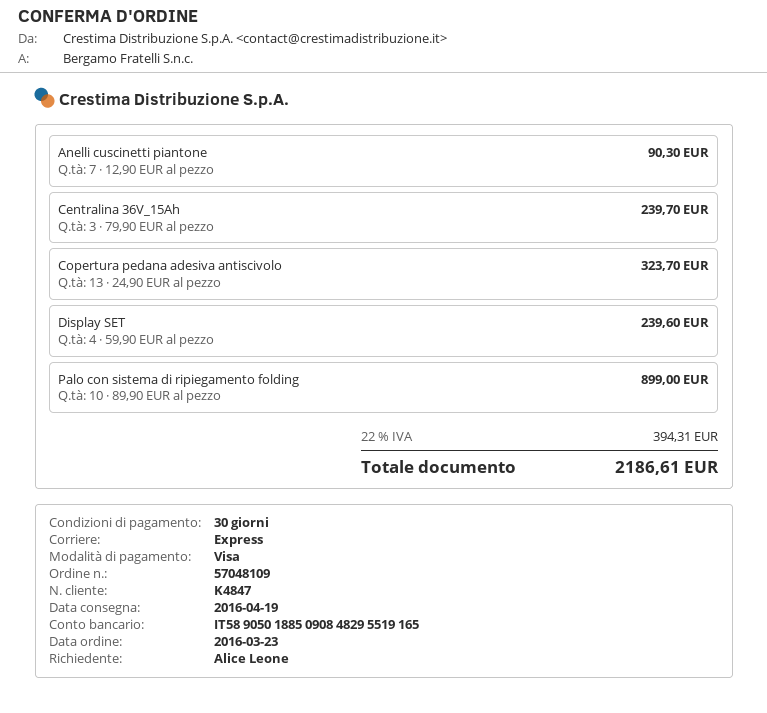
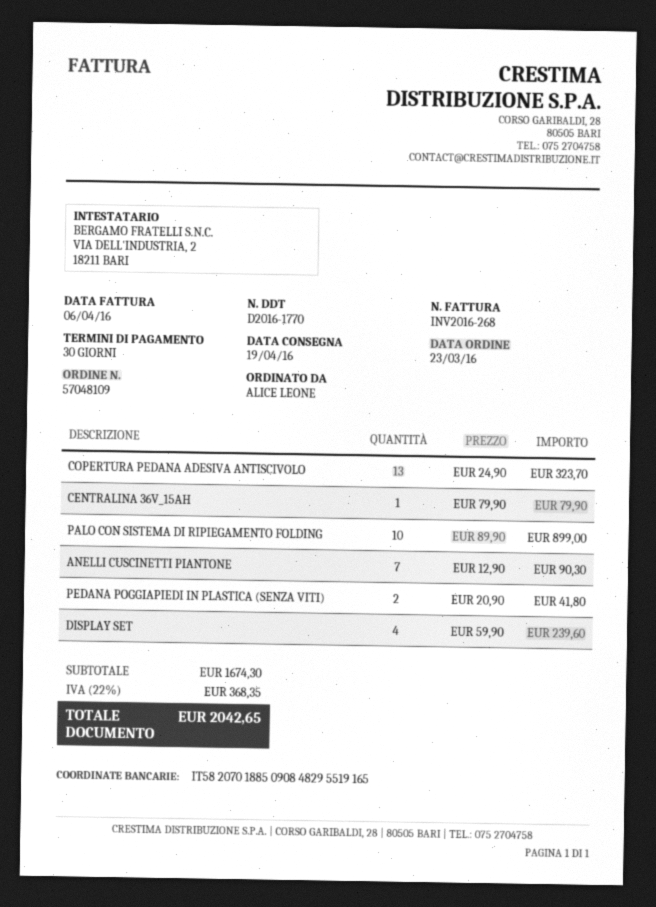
bank account: IT5890501885090848295519165 -> IT5820701885090848295519165
Centralina 36V_15Ah: 3 x 79.90 = 239.70 -> 1 x 79.90 = 79.90
PEDANA POGGIAPIEDI IN PLASTICA (SENZA VITI): none -> 2 x 20.90 = 41.80
tax: 22% = 394.31 -> 22% = 368.35
total: 2186.61 -> 2042.65

